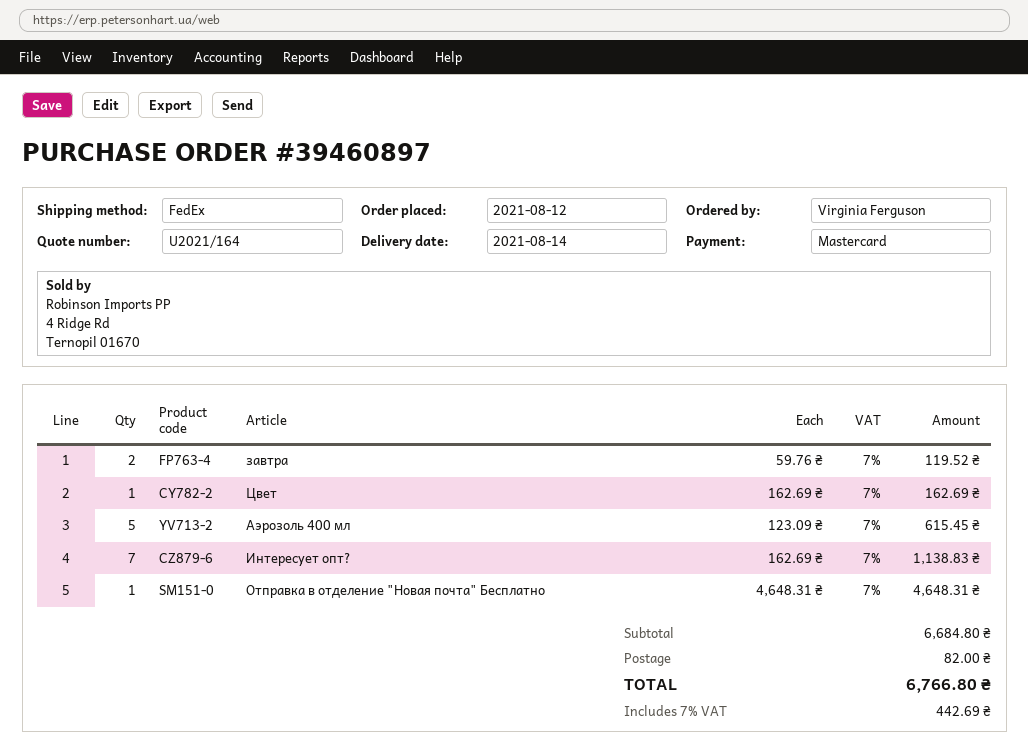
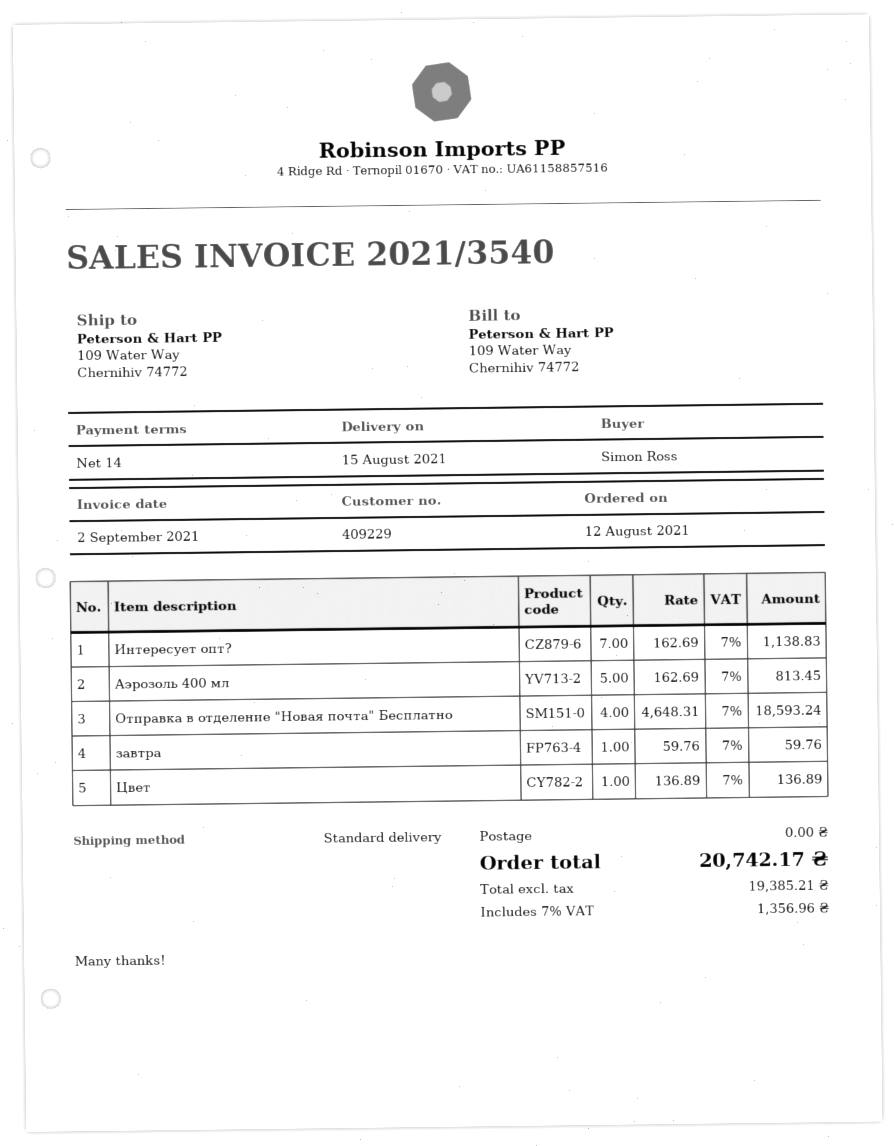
delivery date: 2021-08-14 -> 2021-08-15
ordered by: Virginia Ferguson -> Simon Ross
shipping method: FedEx -> standard
завтра: 2 x 59.76 = 119.52 -> 1 x 59.76 = 59.76
Цвет: 1 x 162.69 = 162.69 -> 1 x 136.89 = 136.89
Аэрозоль 400 мл: 5 x 123.09 = 615.45 -> 5 x 162.69 = 813.45
Отправка в отделение "Новая почта" Бесплатно: 1 x 4648.31 = 4648.31 -> 4 x 4648.31 = 18593.24
shipping: 82.00 -> 0.00
tax: 7% = 442.69 -> 7% = 1356.96
total: 6766.80 -> 20742.17

